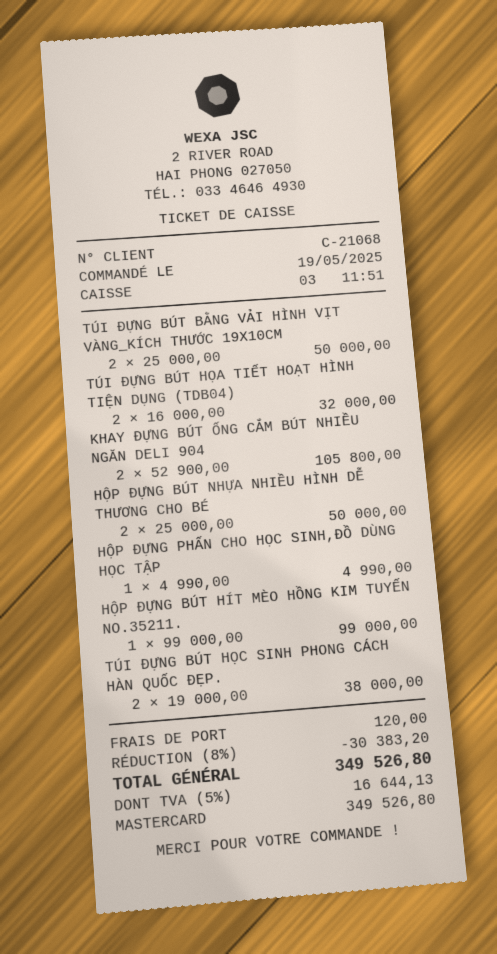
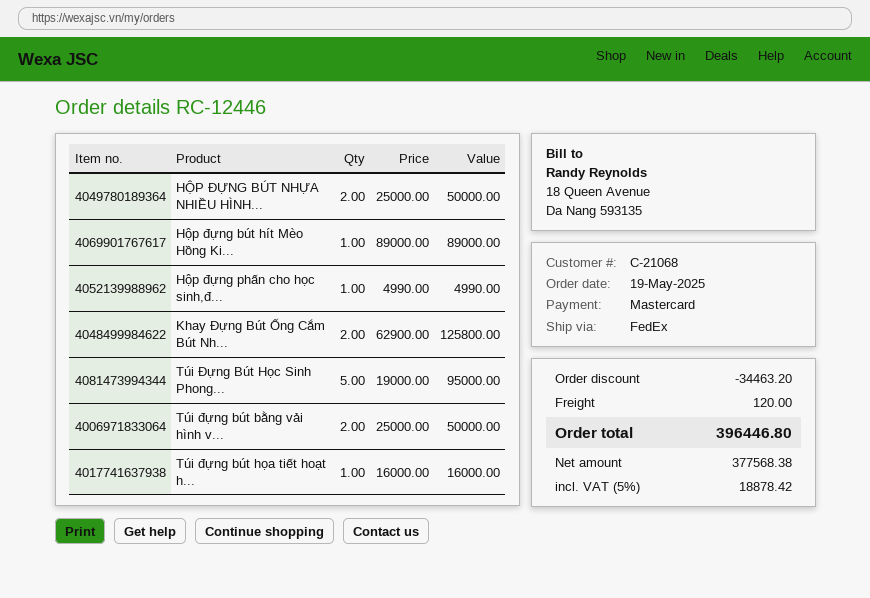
TÚI ĐỰNG BÚT HỌA TIẾT HOẠT HÌNH TIỆN DỤNG (TDB04): 2 x 16000.00 = 32000.00 -> 1 x 16000.00 = 16000.00
KHAY ĐỰNG BÚT ỐNG CẮM BÚT NHIỀU NGĂN DELI 904: 2 x 52900.00 = 105800.00 -> 2 x 62900.00 = 125800.00
HỘP ĐỰNG BÚT HÍT MÈO HỒNG KIM TUYẾN NO.35211.: 1 x 99000.00 = 99000.00 -> 1 x 89000.00 = 89000.00
TÚI ĐỰNG BÚT HỌC SINH PHONG CÁCH HÀN QUỐC ĐẸP.: 2 x 19000.00 = 38000.00 -> 5 x 19000.00 = 95000.00
discount: 30383.20 -> 34463.20
tax: 5% = 16644.13 -> 5% = 18878.42
total: 349526.80 -> 396446.80

